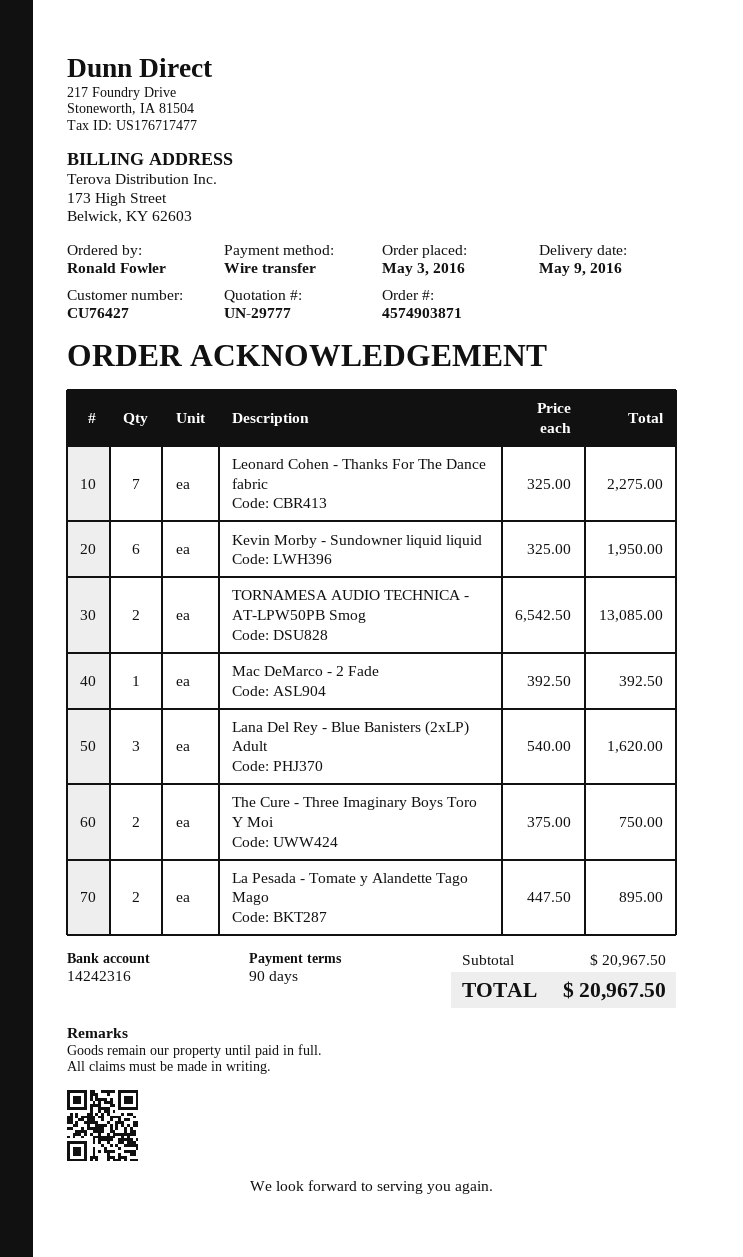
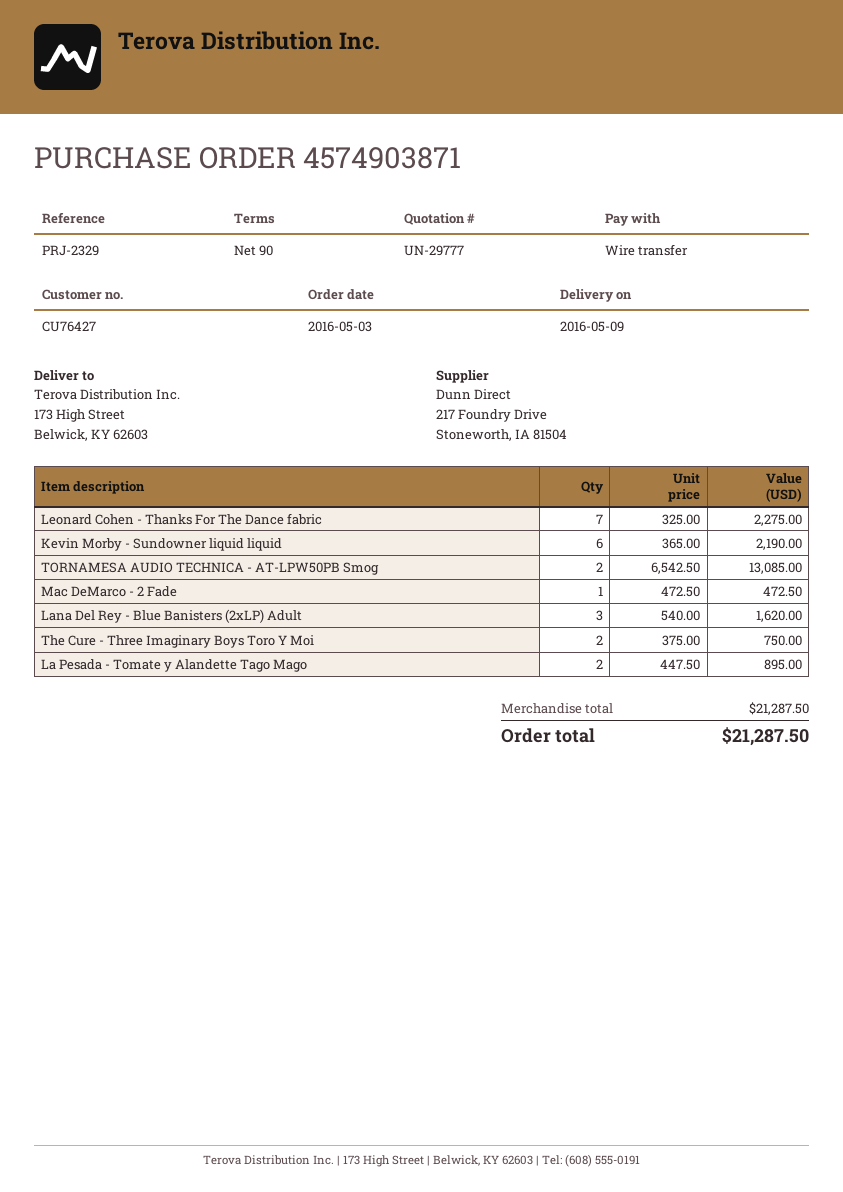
Kevin Morby - Sundowner liquid liquid: 6 x 325.00 = 1950.00 -> 6 x 365.00 = 2190.00
Mac DeMarco - 2 Fade: 1 x 392.50 = 392.50 -> 1 x 472.50 = 472.50
subtotal: 20967.50 -> 21287.50
total: 20967.50 -> 21287.50

